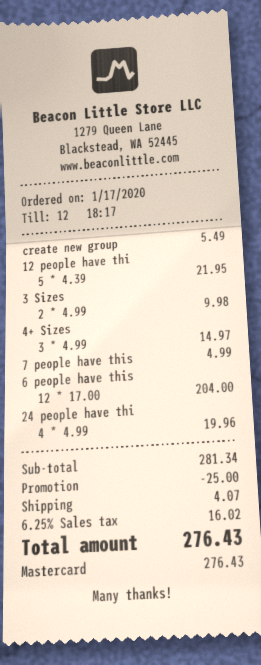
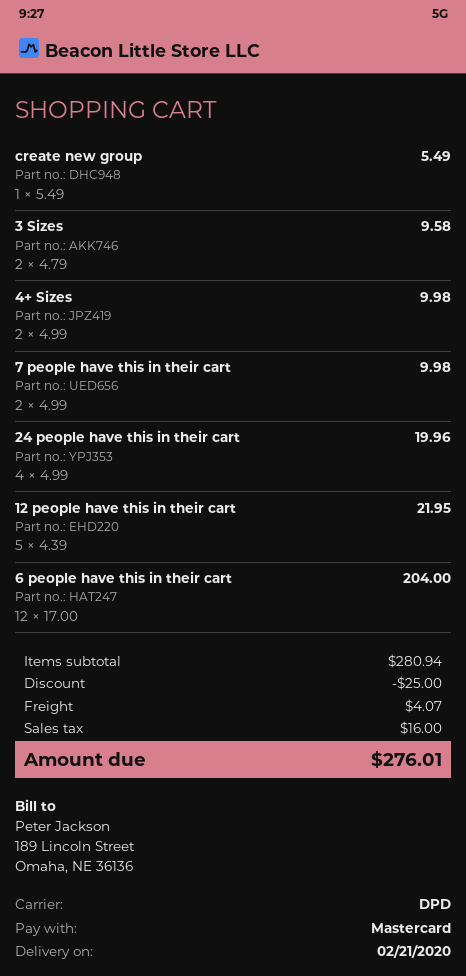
3 Sizes: 2 x 4.99 = 9.98 -> 2 x 4.79 = 9.58
4+ Sizes: 3 x 4.99 = 14.97 -> 2 x 4.99 = 9.98
7 people have this: 1 x 4.99 = 4.99 -> 2 x 4.99 = 9.98
subtotal: 281.34 -> 280.94
tax: 16.02 -> 16.00
total: 276.43 -> 276.01

